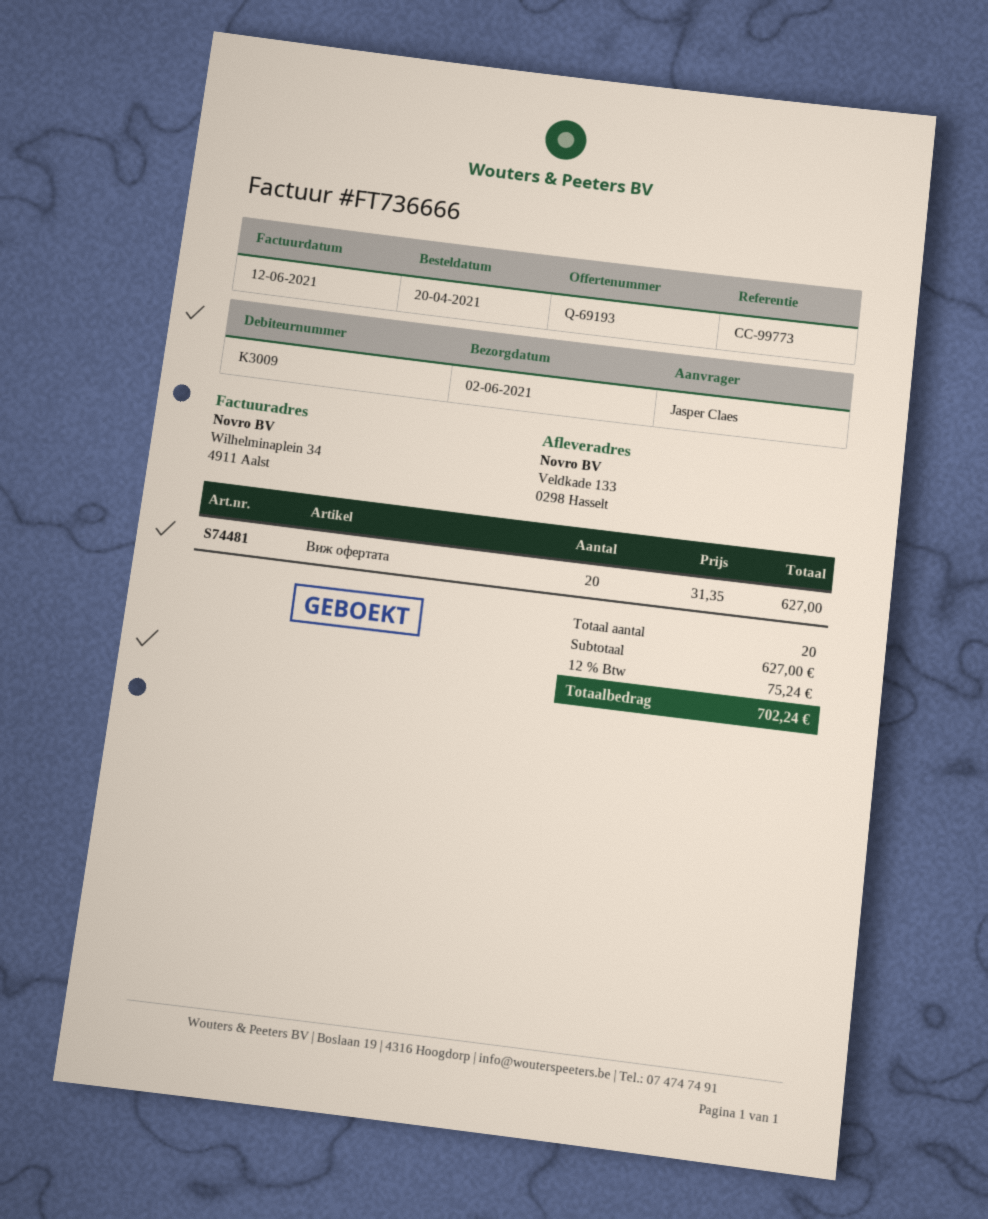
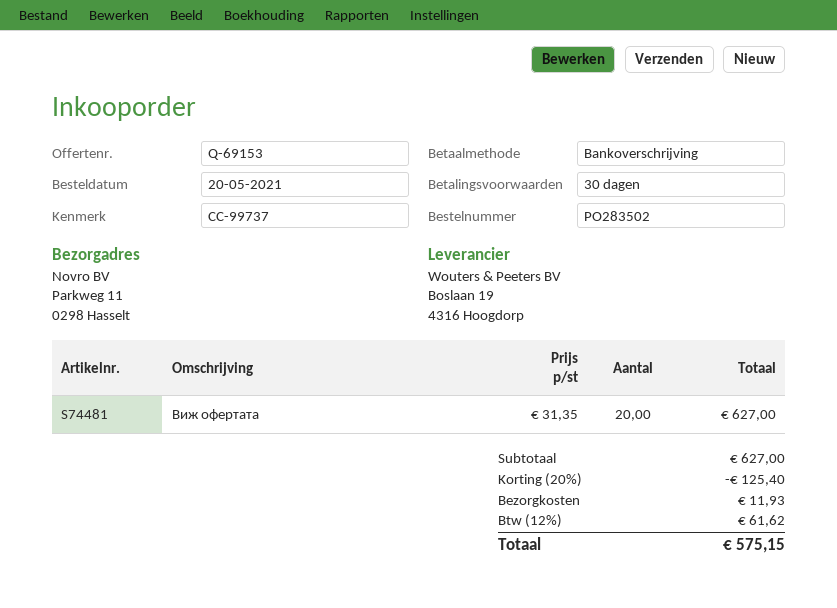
quote number: Q-69193 -> Q-69153
order date: 2021-04-20 -> 2021-05-20
reference: CC-99773 -> CC-99737
ship to: Veldkade 133, 0298 Hasselt -> Parkweg 11, 0298 Hasselt
discount: none -> 20% = 125.40
shipping: none -> 11.93
tax: 12% = 75.24 -> 12% = 61.62
total: 702.24 -> 575.15

